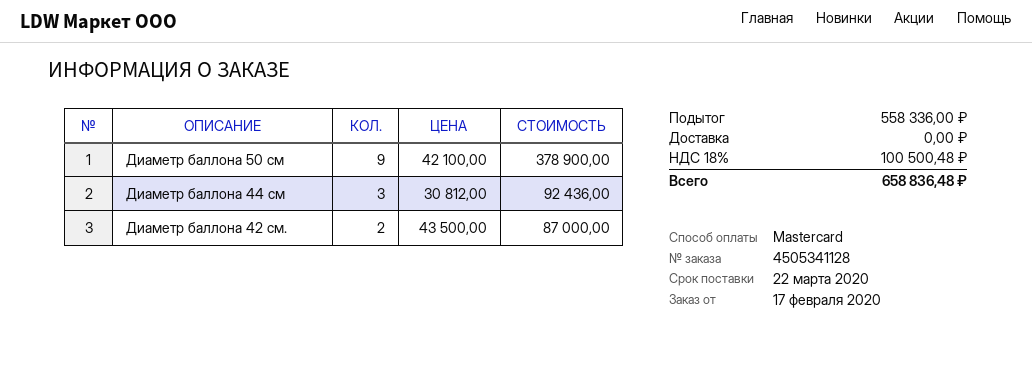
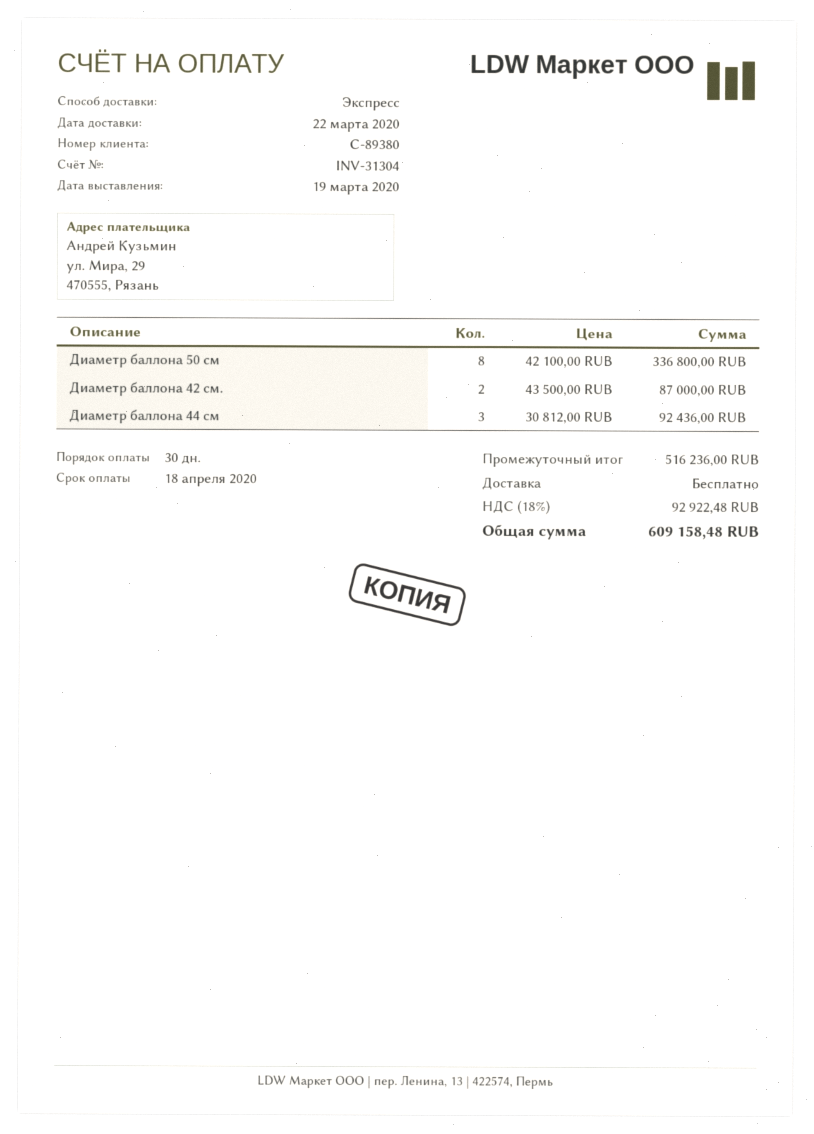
Диаметр баллона 50 см: 9 x 42100.00 = 378900.00 -> 8 x 42100.00 = 336800.00
subtotal: 558336.00 -> 516236.00
tax: 18% = 100500.48 -> 18% = 92922.48
total: 658836.48 -> 609158.48

